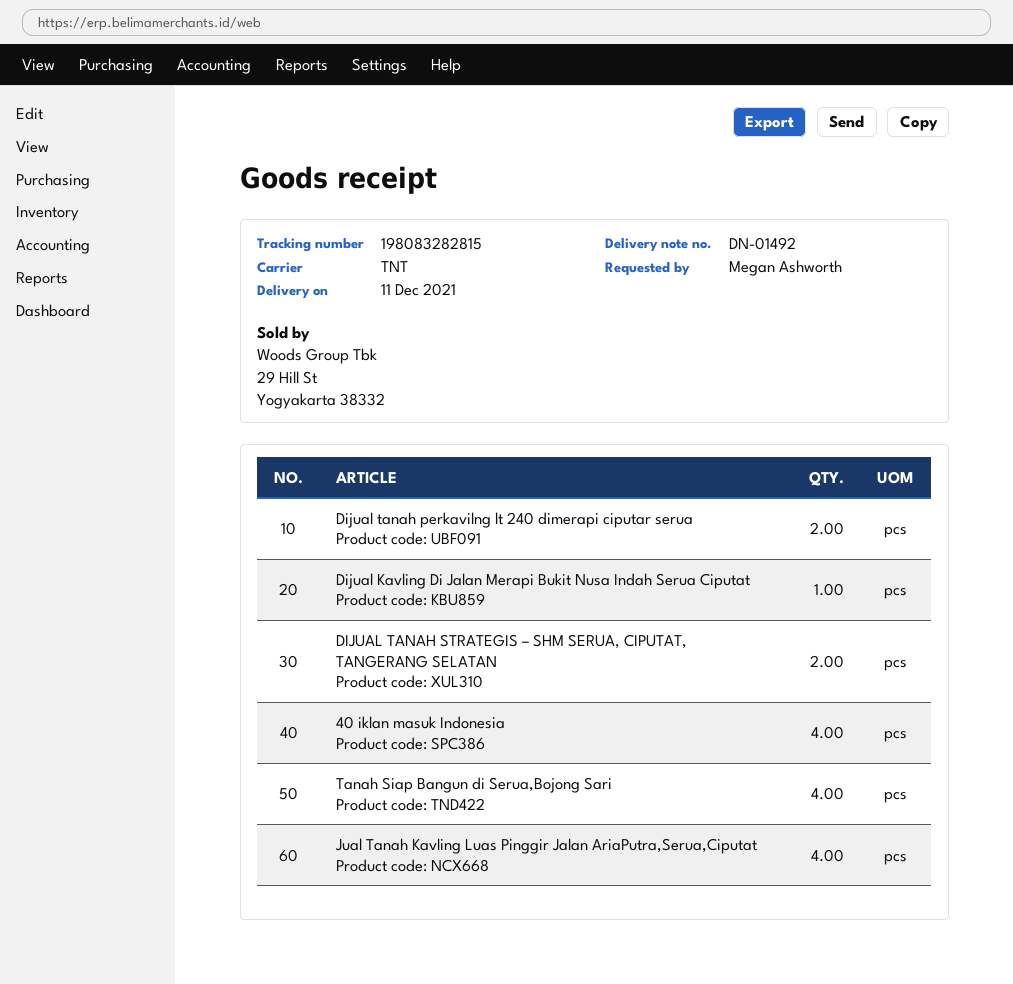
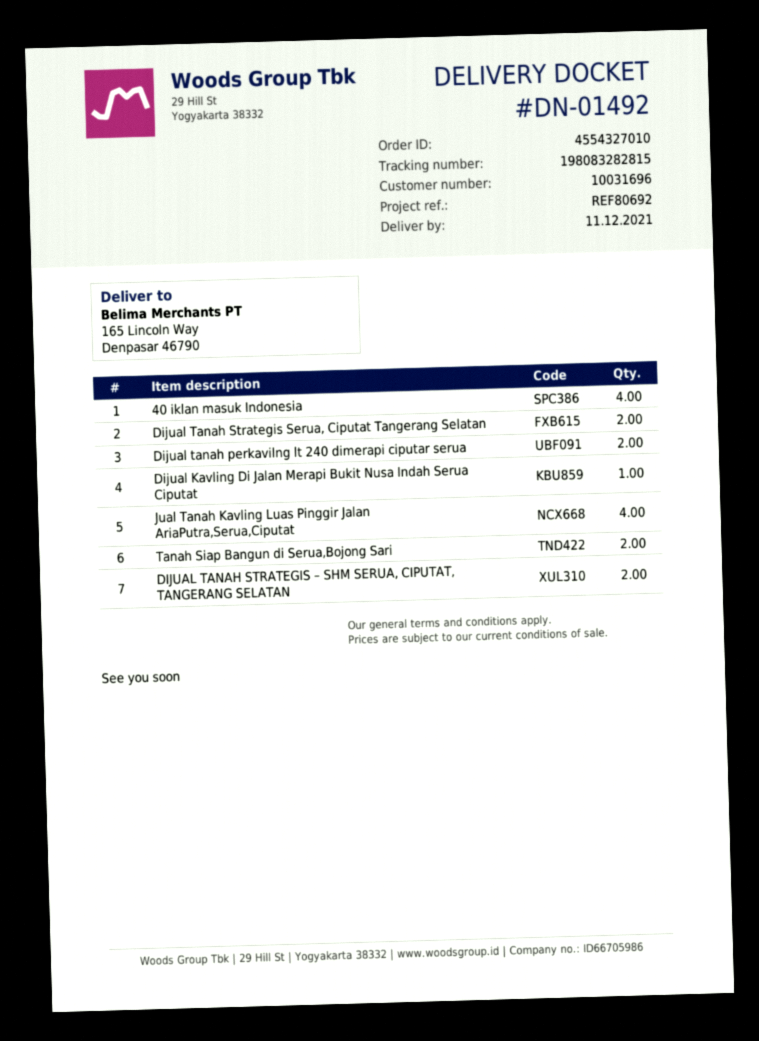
Tanah Siap Bangun di Serua,Bojong Sari: 4 -> 2
Dijual Tanah Strategis Serua, Ciputat Tangerang Selatan: none -> 2

